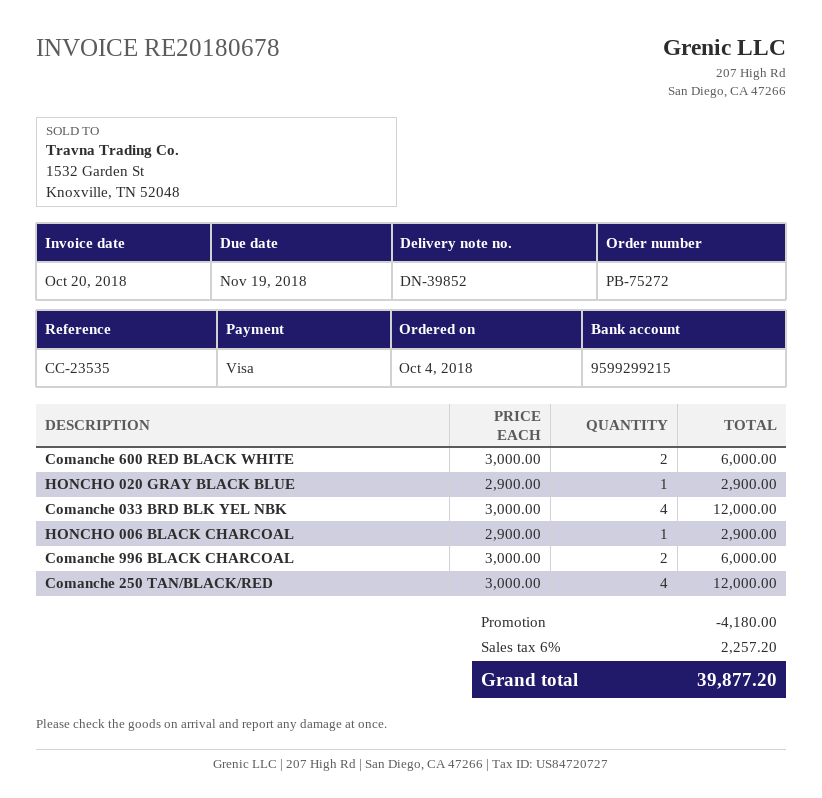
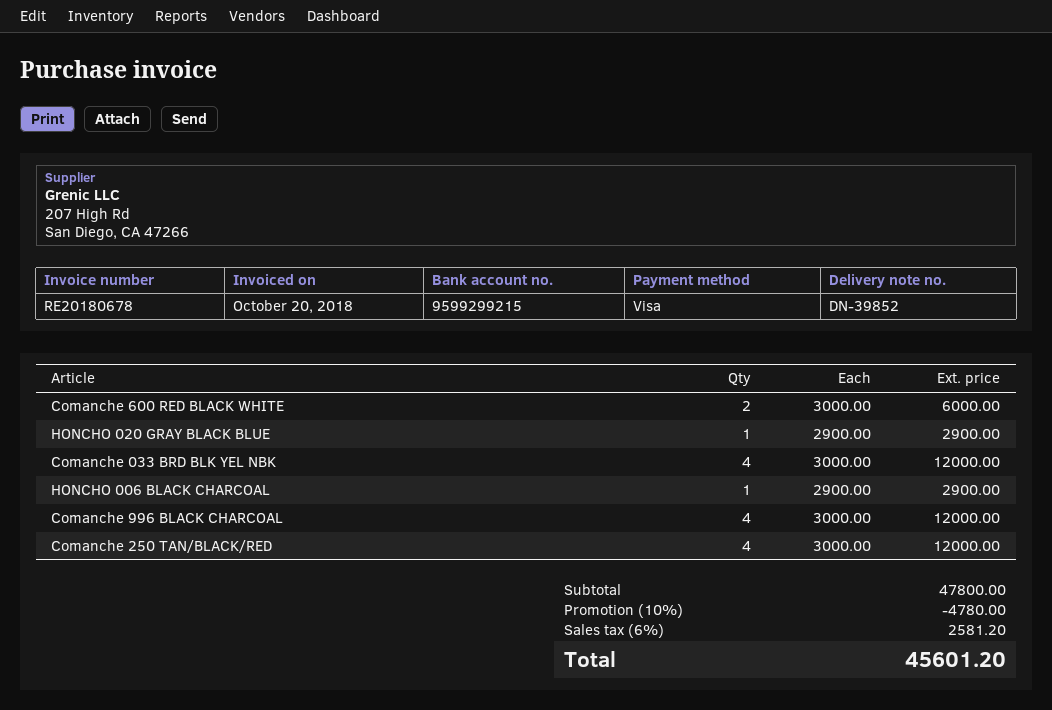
Comanche 996 BLACK CHARCOAL: 2 x 3000.00 = 6000.00 -> 4 x 3000.00 = 12000.00
discount: 4180.00 -> 4780.00
tax: 6% = 2257.20 -> 6% = 2581.20
total: 39877.20 -> 45601.20

